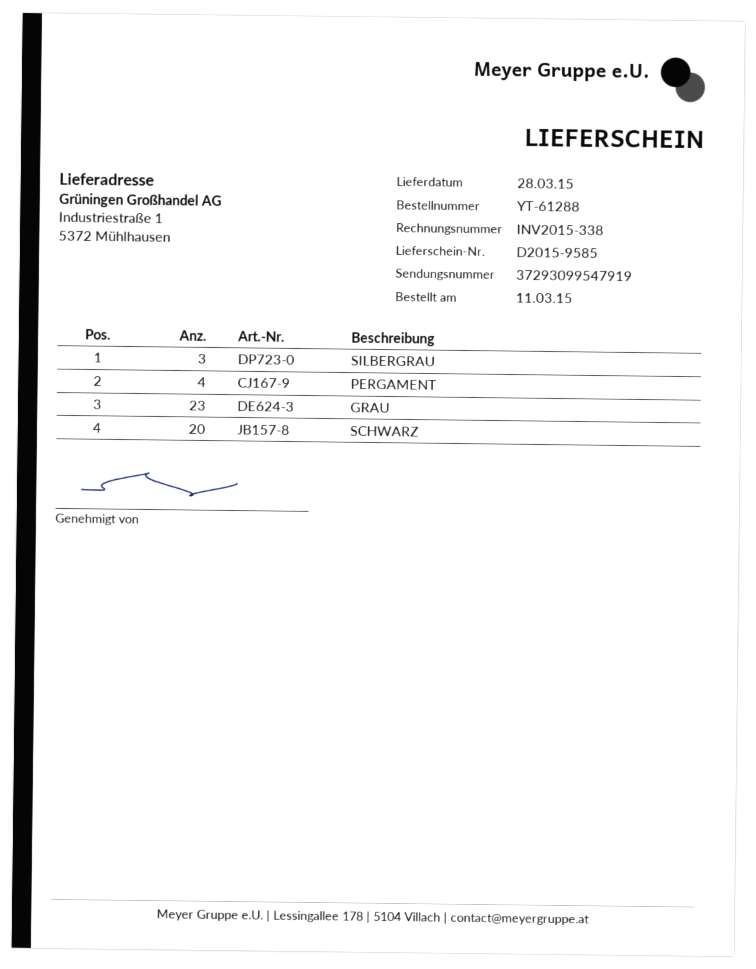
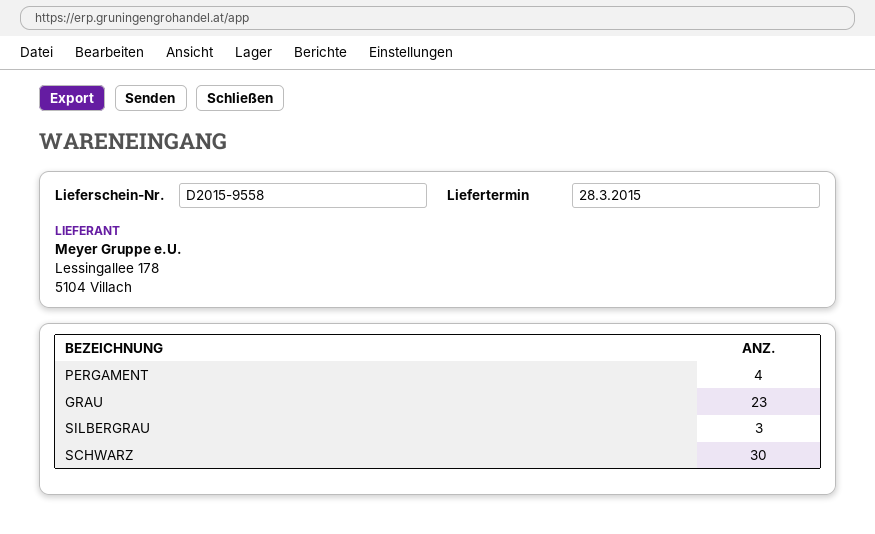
delivery note number: D2015-9585 -> D2015-9558
SCHWARZ: 20 -> 30

